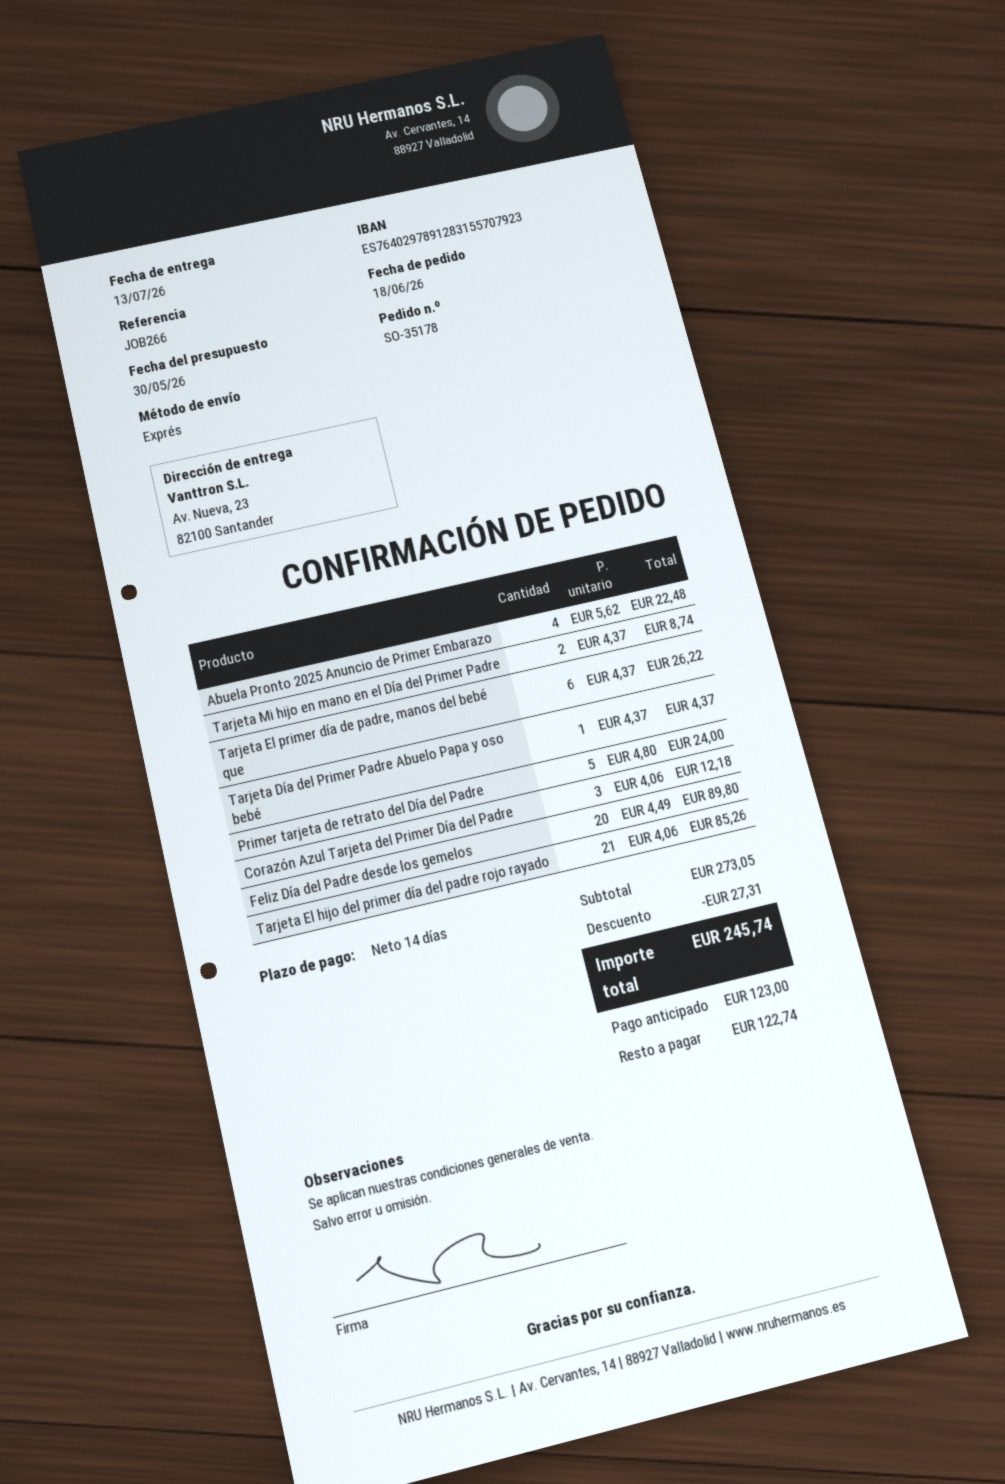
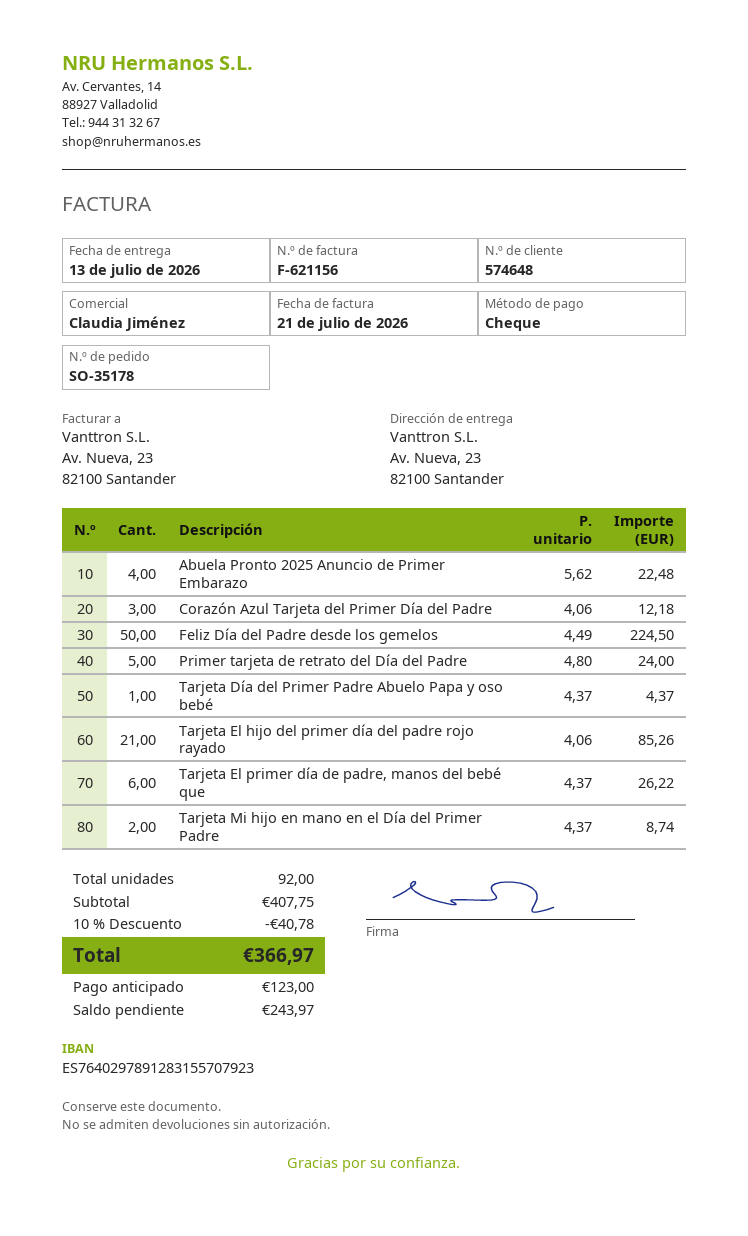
Feliz Día del Padre desde los gemelos: 20 x 4.49 = 89.80 -> 50 x 4.49 = 224.50
subtotal: 273.05 -> 407.75
discount: 27.31 -> 40.78
total: 245.74 -> 366.97
balance: 122.74 -> 243.97

